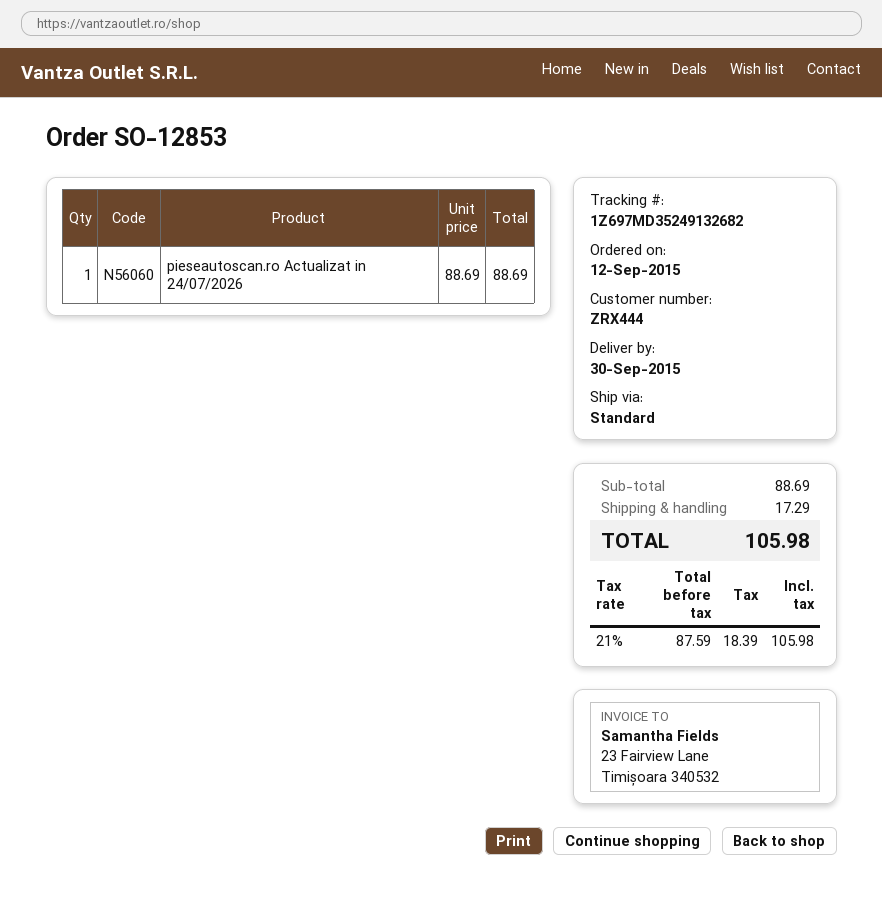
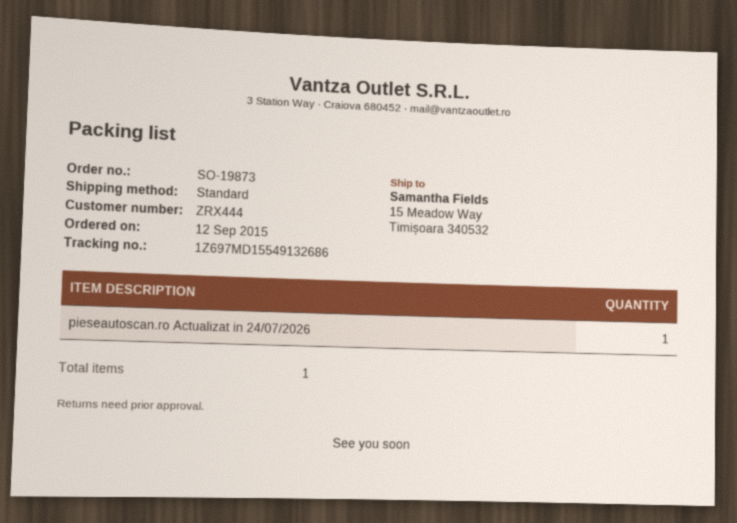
order number: SO-12853 -> SO-19873
tracking number: 1Z697MD35249132682 -> 1Z697MD15549132686

